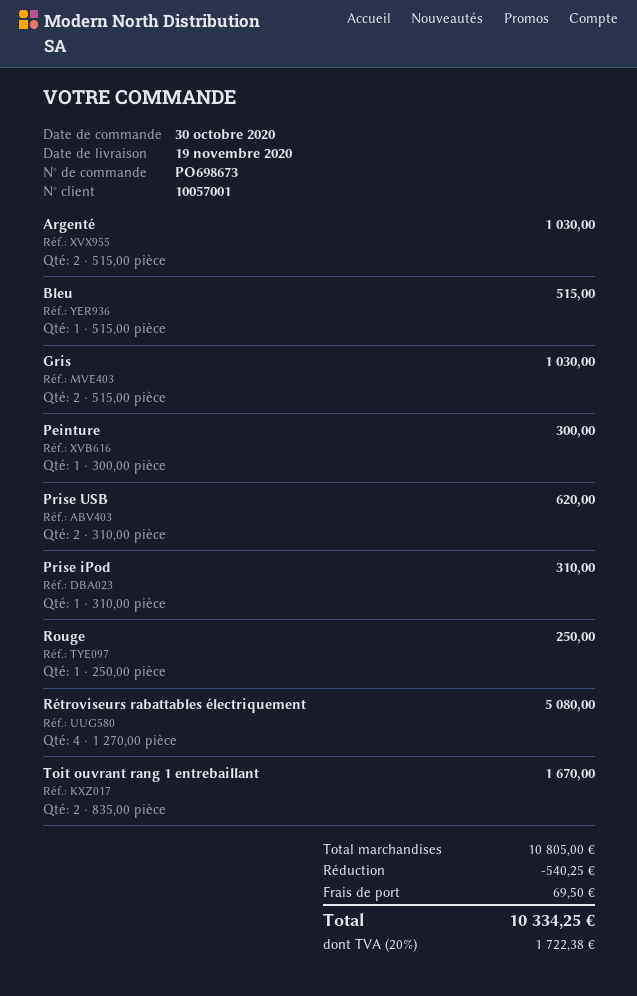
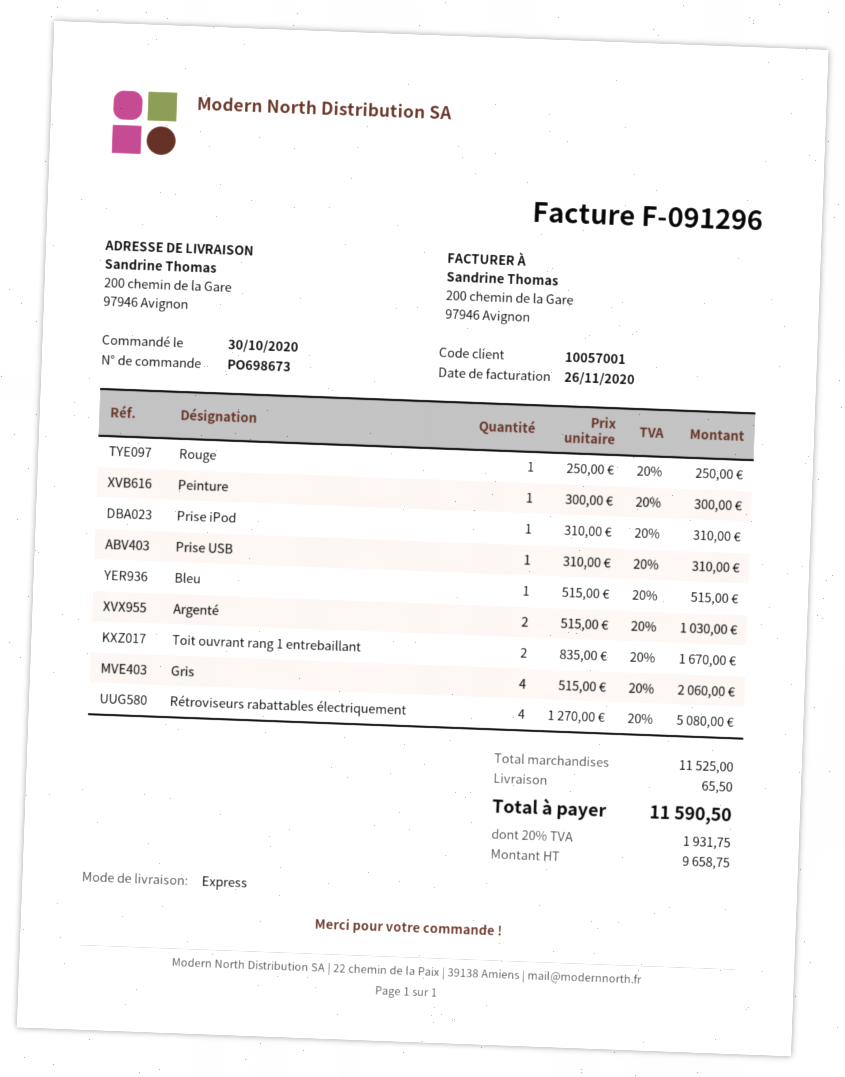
Gris: 2 x 515.00 = 1030.00 -> 4 x 515.00 = 2060.00
Prise USB: 2 x 310.00 = 620.00 -> 1 x 310.00 = 310.00
subtotal: 10805.00 -> 11525.00
discount: 540.25 -> none
shipping: 69.50 -> 65.50
tax: 20% = 1722.38 -> 20% = 1931.75
total: 10334.25 -> 11590.50

